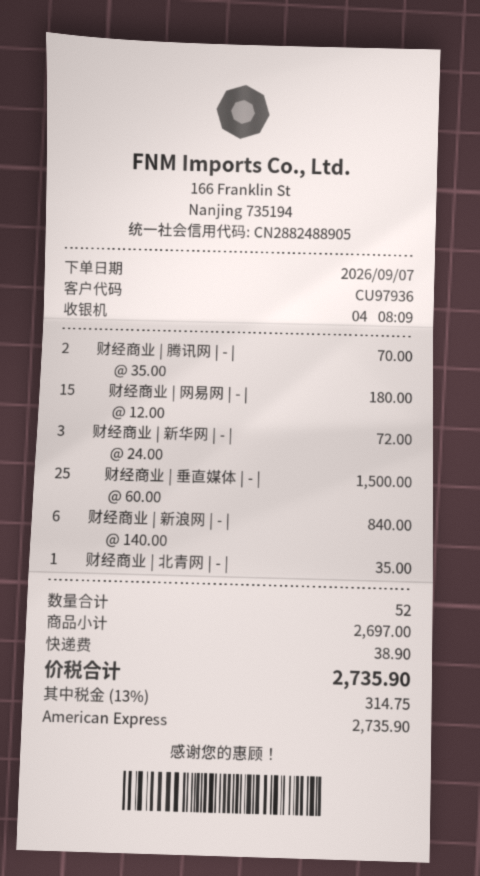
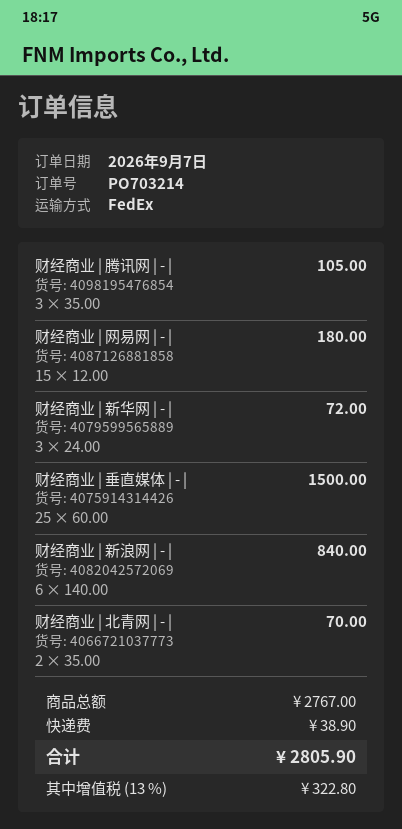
财经商业 | 腾讯网 | - |: 2 x 35.00 = 70.00 -> 3 x 35.00 = 105.00
财经商业 | 北青网 | - |: 1 x 35.00 = 35.00 -> 2 x 35.00 = 70.00
subtotal: 2697.00 -> 2767.00
tax: 13% = 314.75 -> 13% = 322.80
total: 2735.90 -> 2805.90

